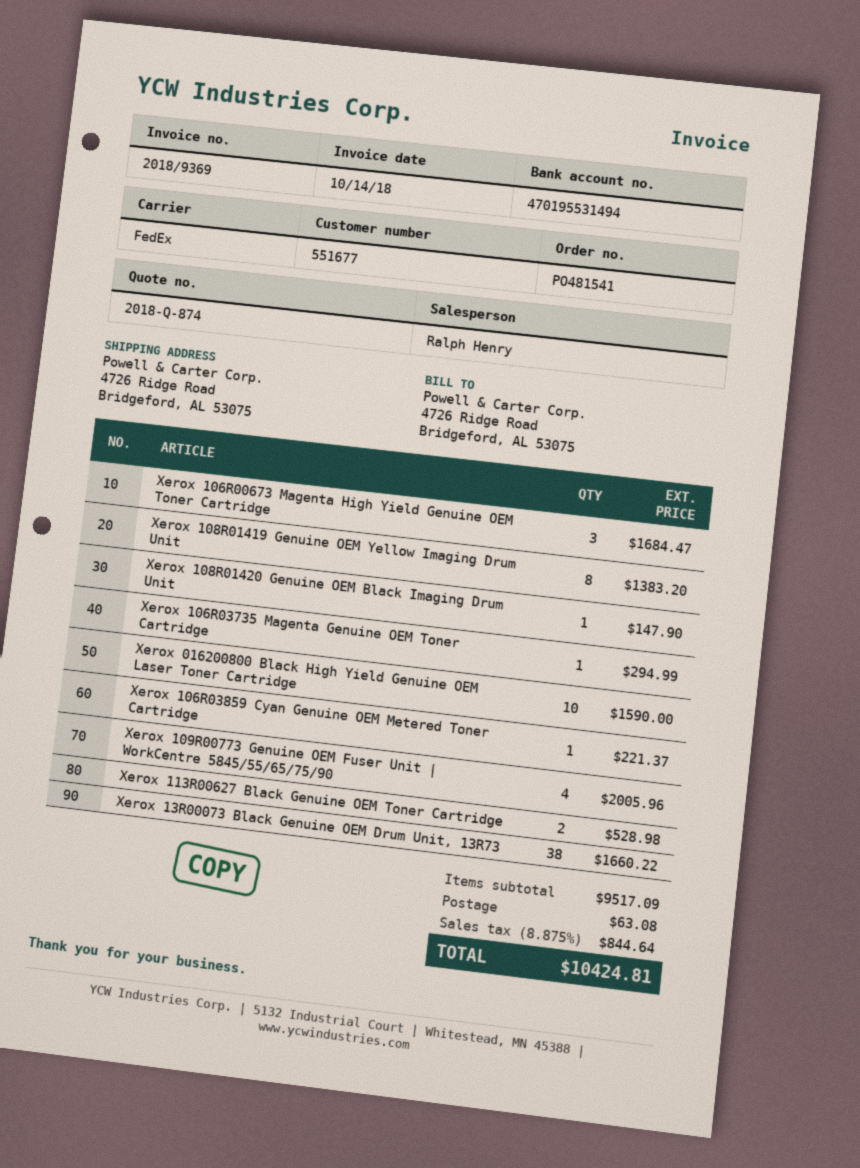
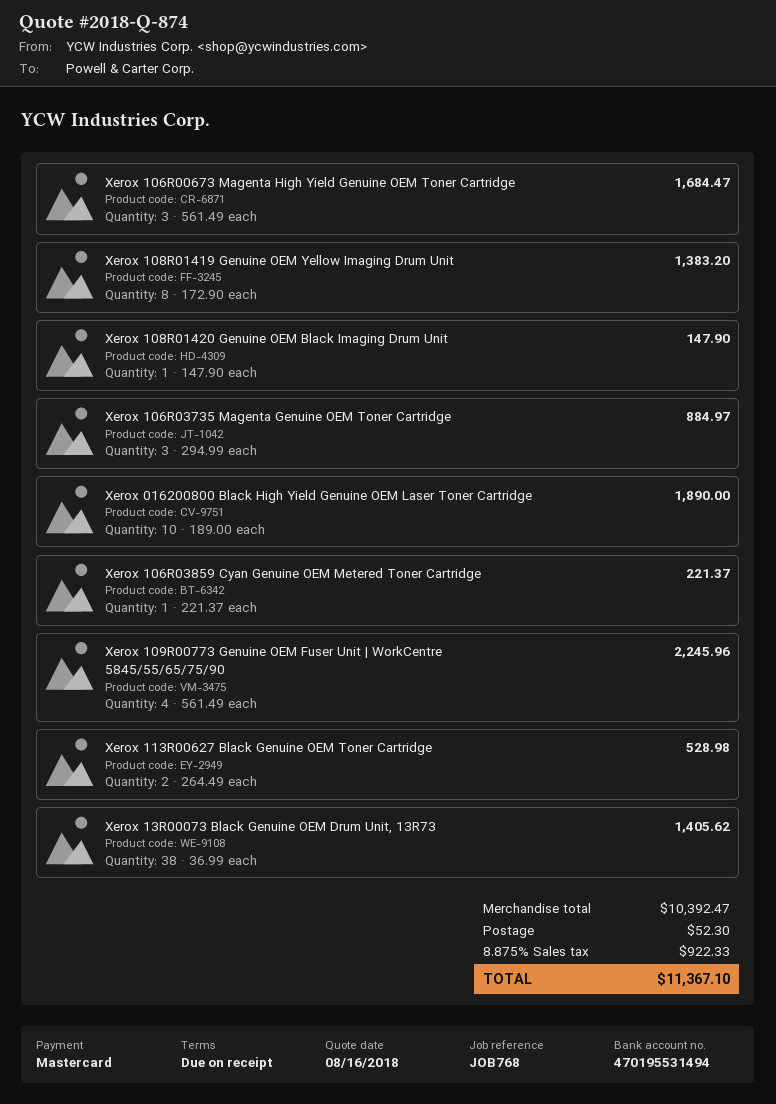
Xerox 106R03735 Magenta Genuine OEM Toner Cartridge: 1 for 294.99 -> 3 for 884.97
Xerox 016200800 Black High Yield Genuine OEM Laser Toner Cartridge: 10 for 1590.00 -> 10 for 1890.00
Xerox 109R00773 Genuine OEM Fuser Unit | WorkCentre 5845/55/65/75/90: 4 for 2005.96 -> 4 for 2245.96
Xerox 13R00073 Black Genuine OEM Drum Unit, 13R73: 38 for 1660.22 -> 38 for 1405.62
subtotal: 9517.09 -> 10392.47
shipping: 63.08 -> 52.30
tax: 8.875% = 844.64 -> 8.875% = 922.33
total: 10424.81 -> 11367.10

